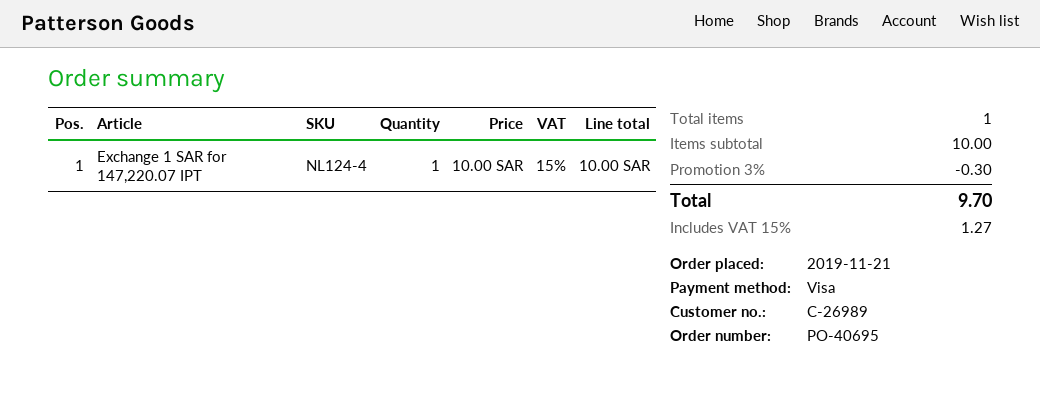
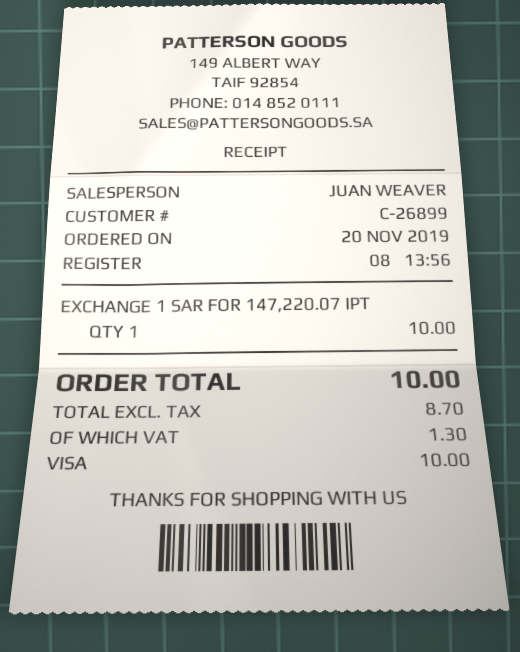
order date: 2019-11-21 -> 2019-11-20
customer number: C-26989 -> C-26899
discount: 3% = 0.30 -> none
tax: 1.27 -> 1.30
total: 9.70 -> 10.00

